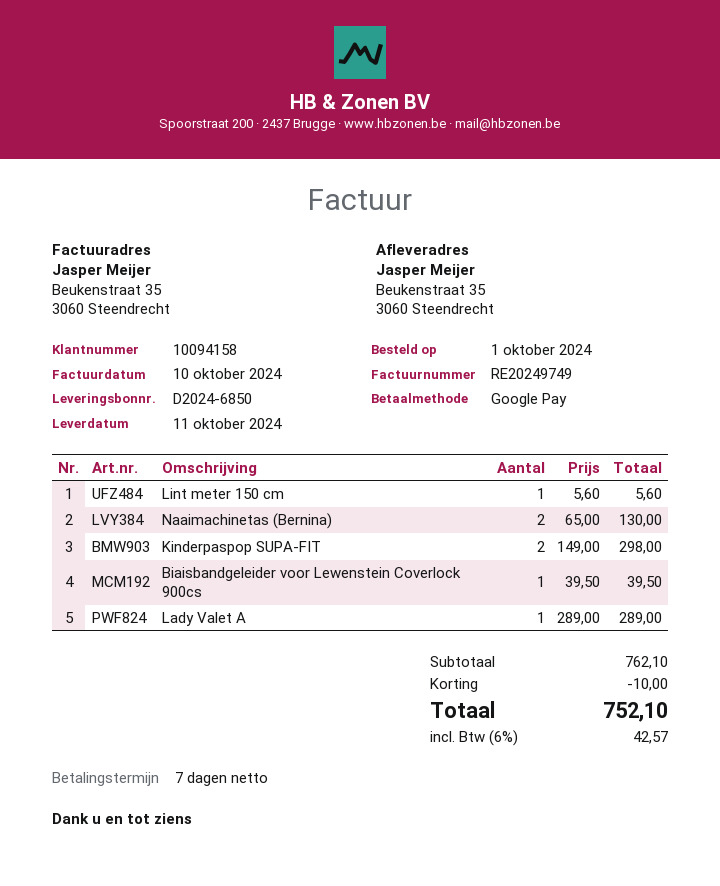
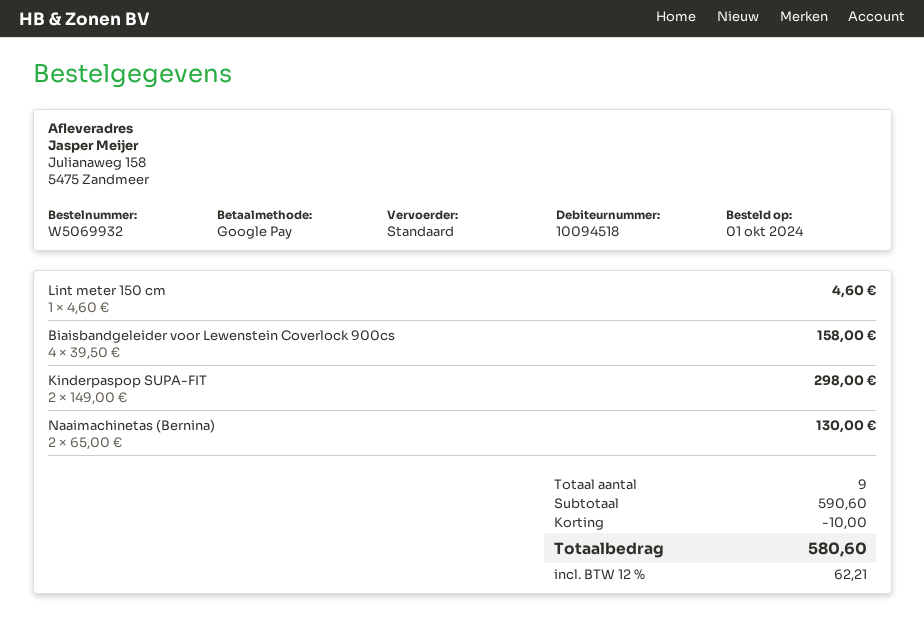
customer number: 10094158 -> 10094518
ship to: Beukenstraat 35, 3060 Steendrecht -> Julianaweg 158, 5475 Zandmeer
Lint meter 150 cm: 1 x 5.60 = 5.60 -> 1 x 4.60 = 4.60
Biaisbandgeleider voor Lewenstein Coverlock 900cs: 1 x 39.50 = 39.50 -> 4 x 39.50 = 158.00
Lady Valet A: 1 x 289.00 = 289.00 -> none
subtotal: 762.10 -> 590.60
tax: 6% = 42.57 -> 12% = 62.21
total: 752.10 -> 580.60

